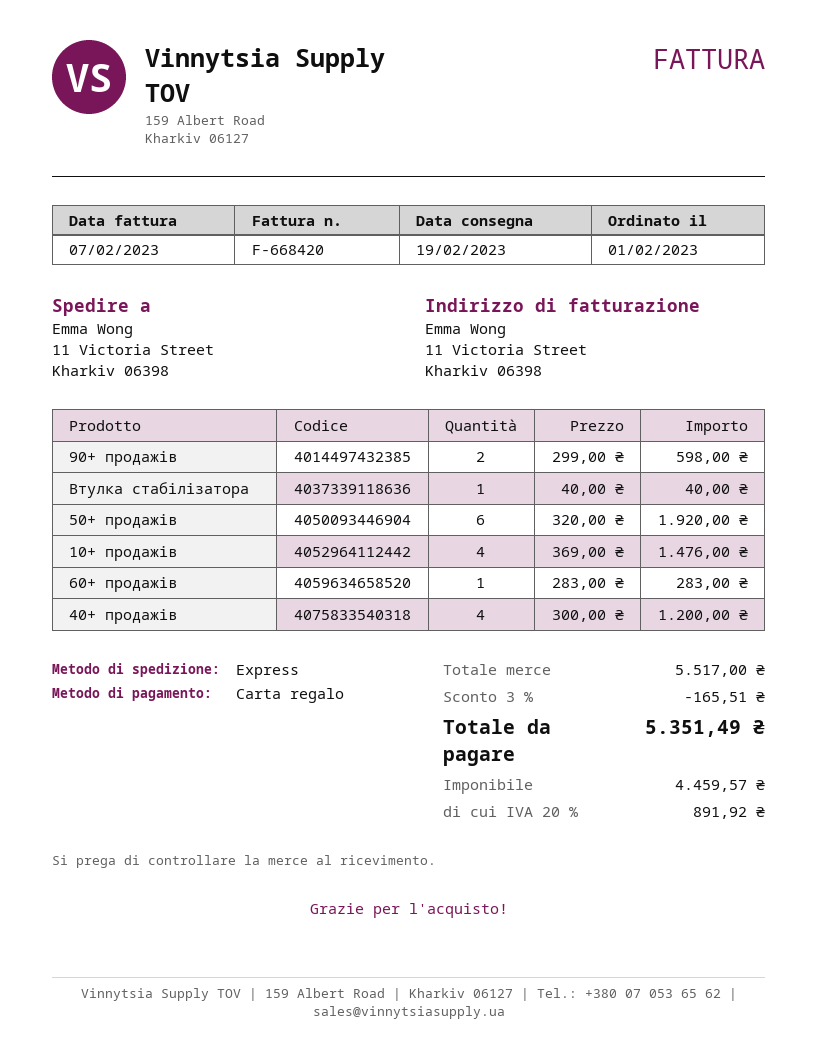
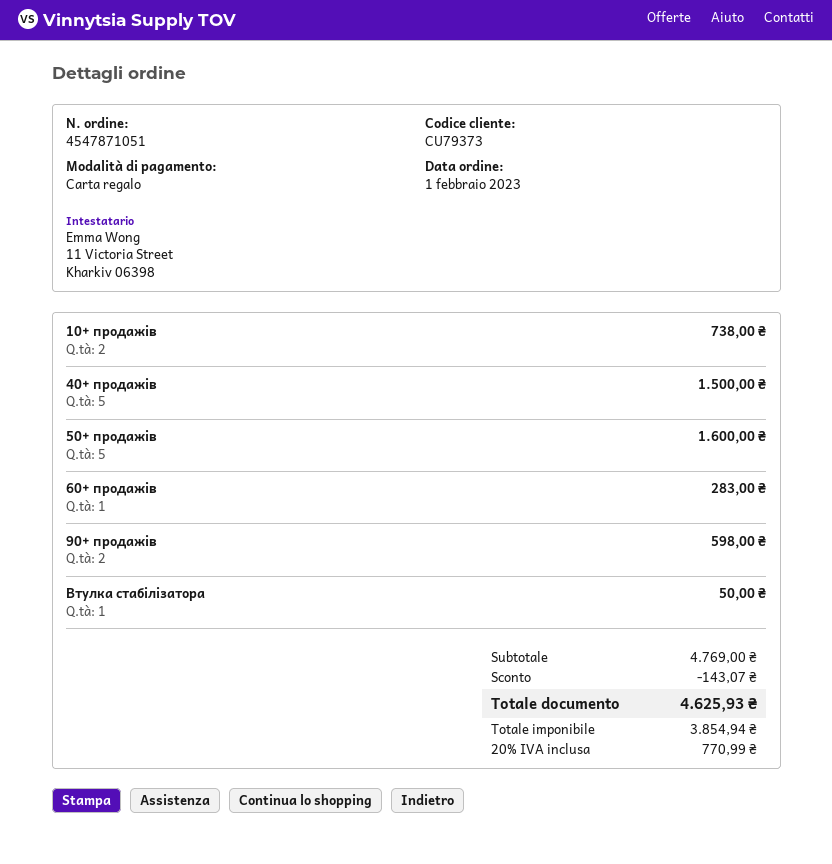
Втулка стабілізатора: 1 for 40.00 -> 1 for 50.00
50+ продажів: 6 for 1920.00 -> 5 for 1600.00
10+ продажів: 4 for 1476.00 -> 2 for 738.00
40+ продажів: 4 for 1200.00 -> 5 for 1500.00
subtotal: 5517.00 -> 4769.00
discount: 165.51 -> 143.07
net: 4459.57 -> 3854.94
tax: 20% = 891.92 -> 20% = 770.99
total: 5351.49 -> 4625.93

